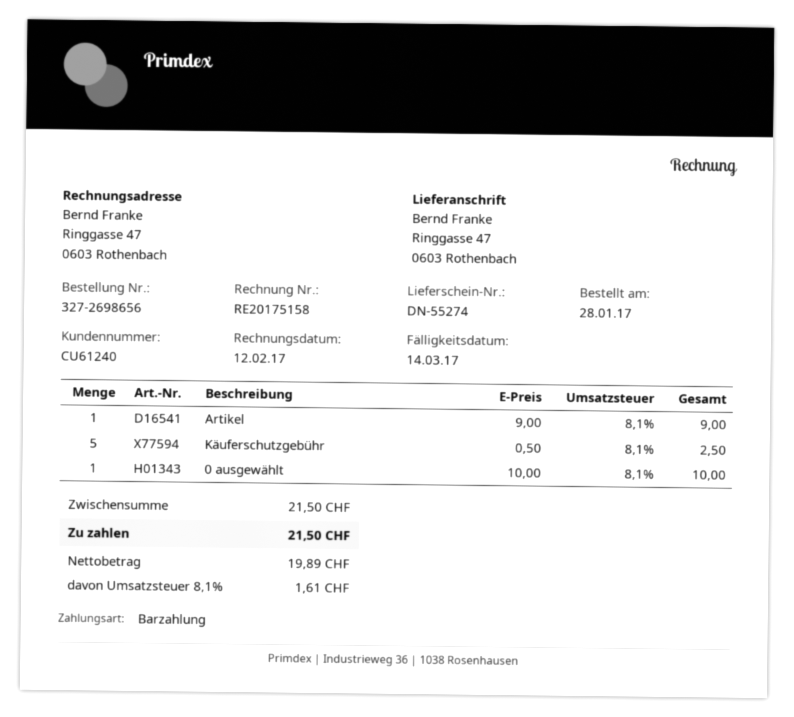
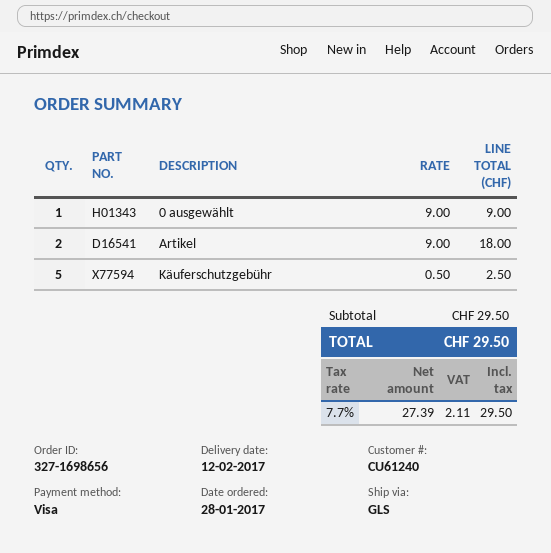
order number: 327-2698656 -> 327-1698656
payment method: cash -> Visa
Artikel: 1 x 9.00 = 9.00 -> 2 x 9.00 = 18.00
0 ausgewählt: 1 x 10.00 = 10.00 -> 1 x 9.00 = 9.00
subtotal: 21.50 -> 29.50
net: 19.89 -> 27.39
tax: 8.1% = 1.61 -> 7.7% = 2.11
total: 21.50 -> 29.50

